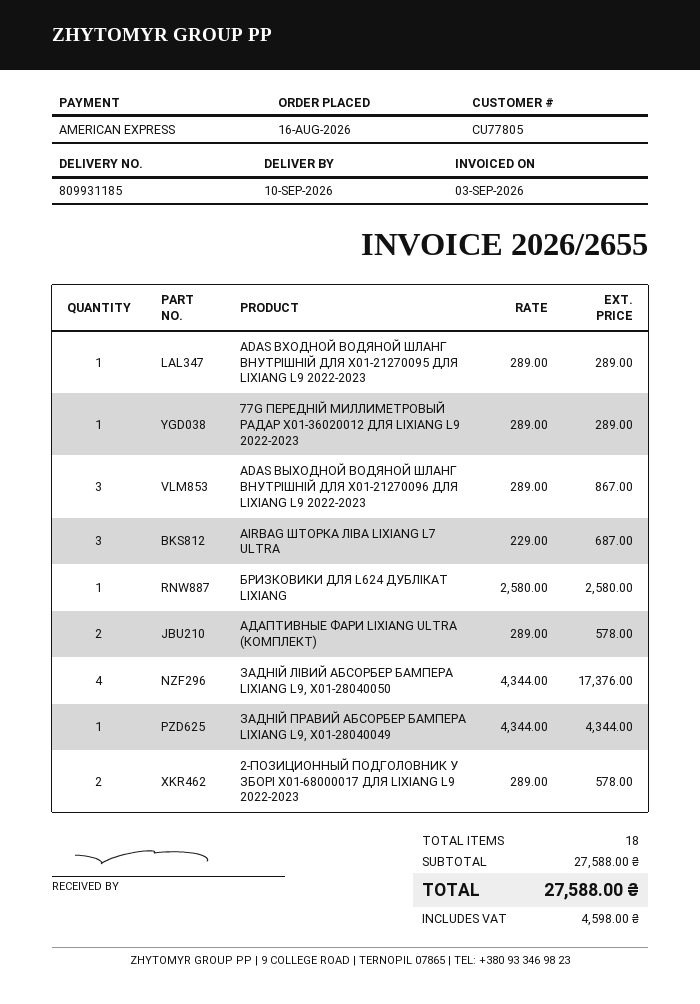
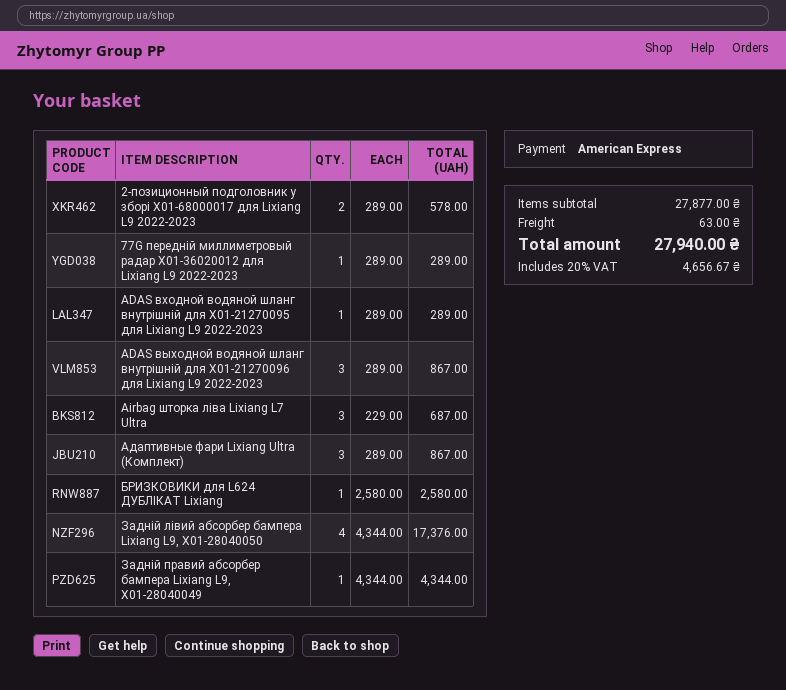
АДАПТИВНЫЕ ФАРИ LIXIANG ULTRA (КОМПЛЕКТ): 2 x 289.00 = 578.00 -> 3 x 289.00 = 867.00
subtotal: 27588.00 -> 27877.00
shipping: none -> 63.00
tax: 4598.00 -> 4656.67
total: 27588.00 -> 27940.00

